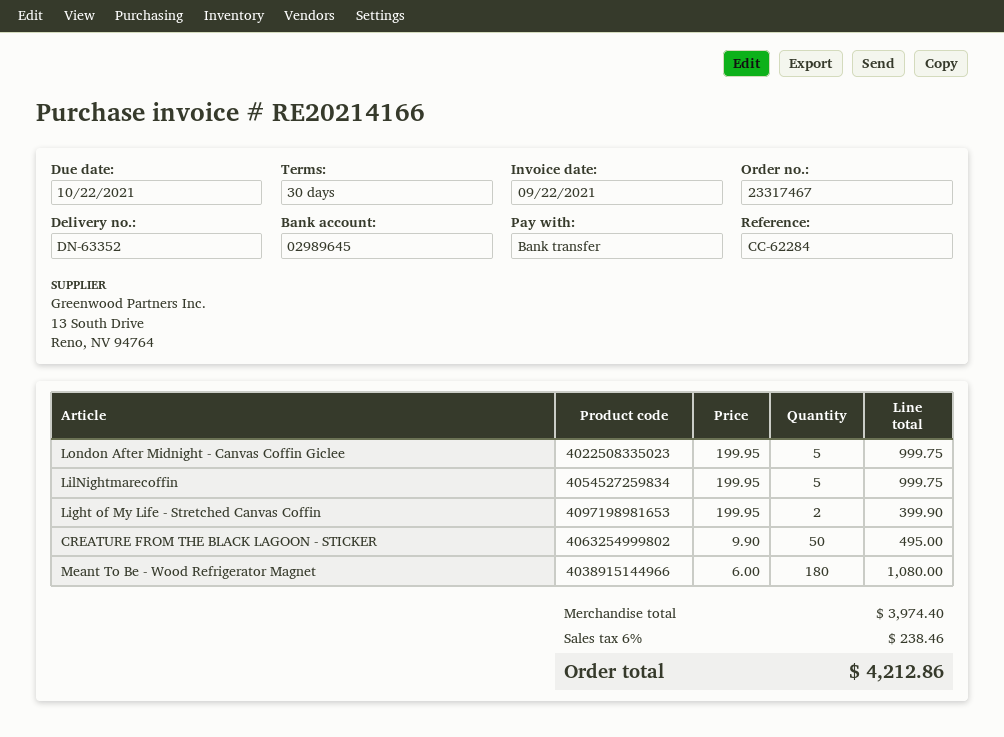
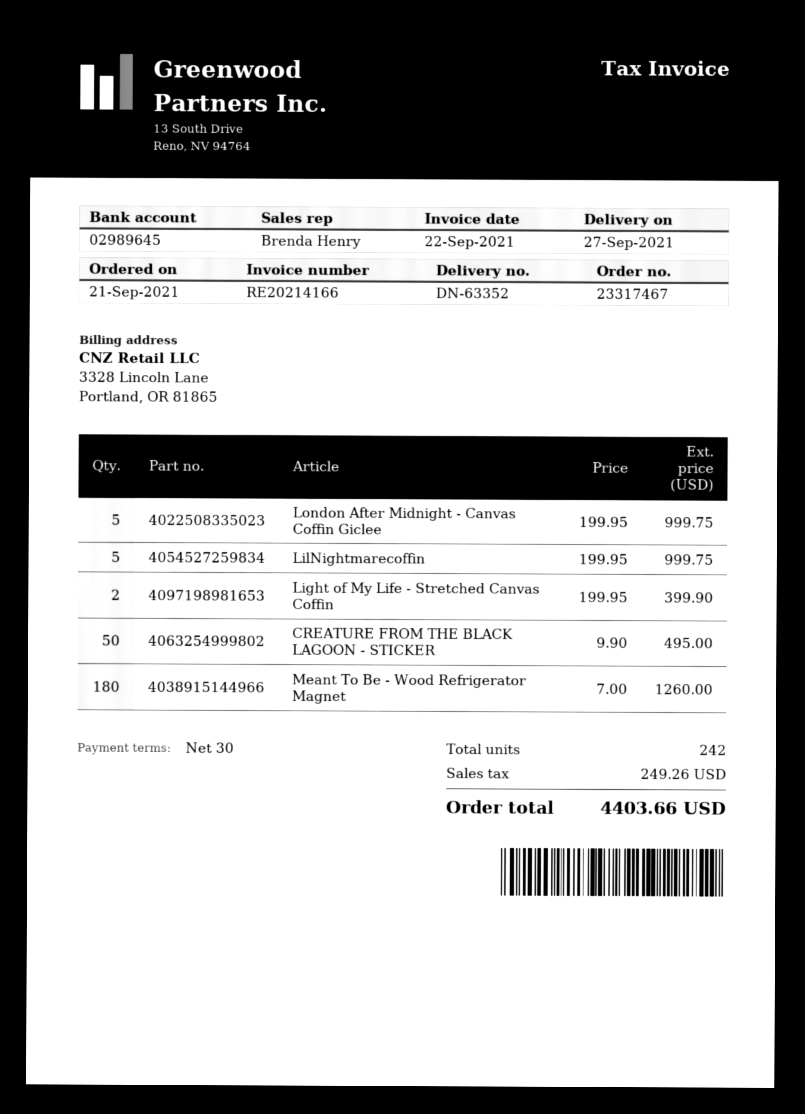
Meant To Be - Wood Refrigerator Magnet: 180 x 6.00 = 1080.00 -> 180 x 7.00 = 1260.00
tax: 238.46 -> 249.26
total: 4212.86 -> 4403.66

